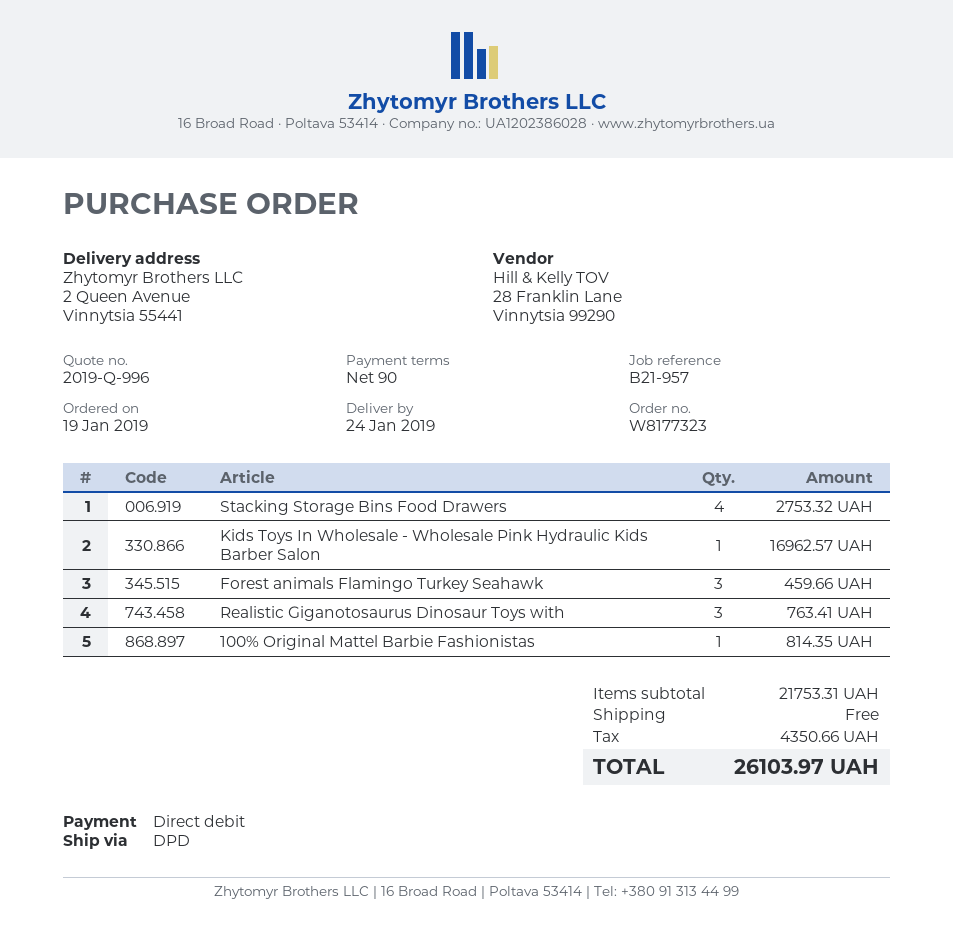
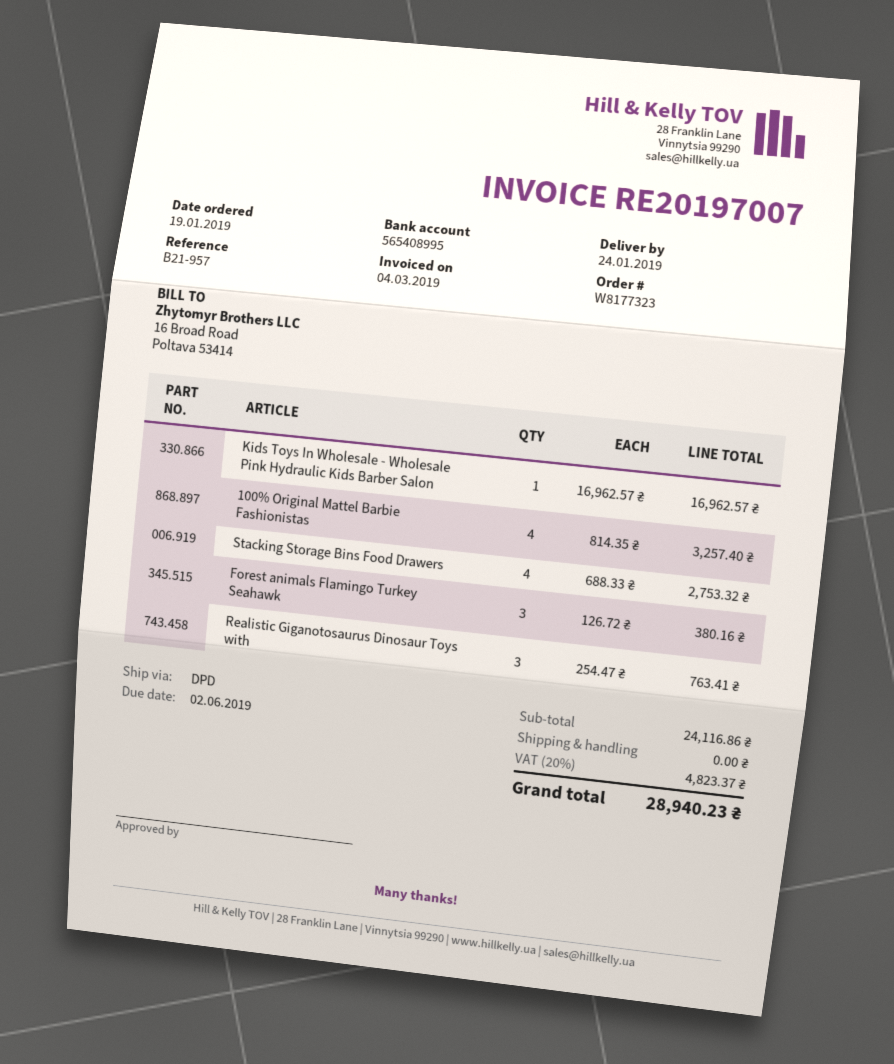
Forest animals Flamingo Turkey Seahawk: 3 for 459.66 -> 3 for 380.16
100% Original Mattel Barbie Fashionistas: 1 for 814.35 -> 4 for 3257.40
subtotal: 21753.31 -> 24116.86
tax: 4350.66 -> 4823.37
total: 26103.97 -> 28940.23

